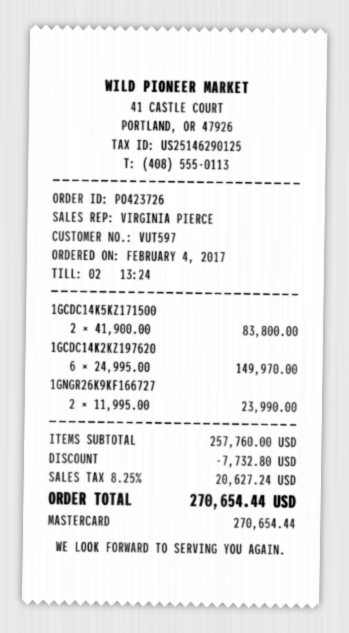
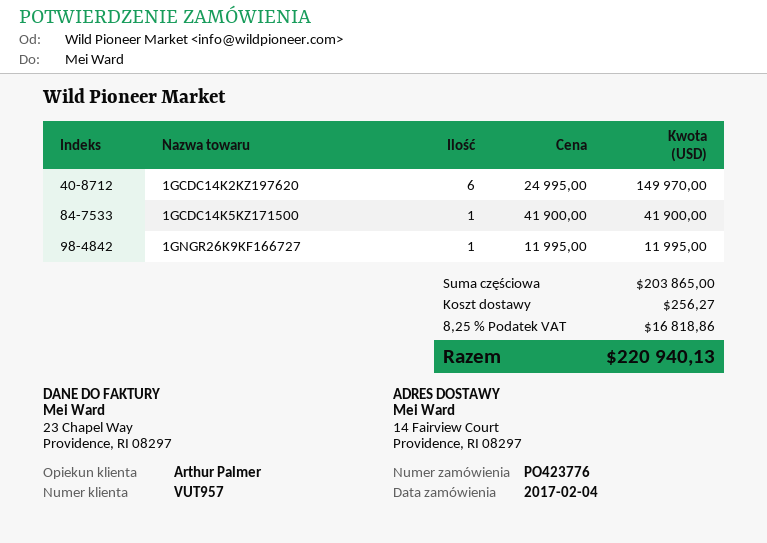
order number: PO423726 -> PO423776
customer number: VUT597 -> VUT957
sales rep: VIRGINIA PIERCE -> Arthur Palmer
1GCDC14K5KZ171500: 2 x 41900.00 = 83800.00 -> 1 x 41900.00 = 41900.00
1GNGR26K9KF166727: 2 x 11995.00 = 23990.00 -> 1 x 11995.00 = 11995.00
subtotal: 257760.00 -> 203865.00
discount: 7732.80 -> none
shipping: none -> 256.27
tax: 8.25% = 20627.24 -> 8.25% = 16818.86
total: 270654.44 -> 220940.13

